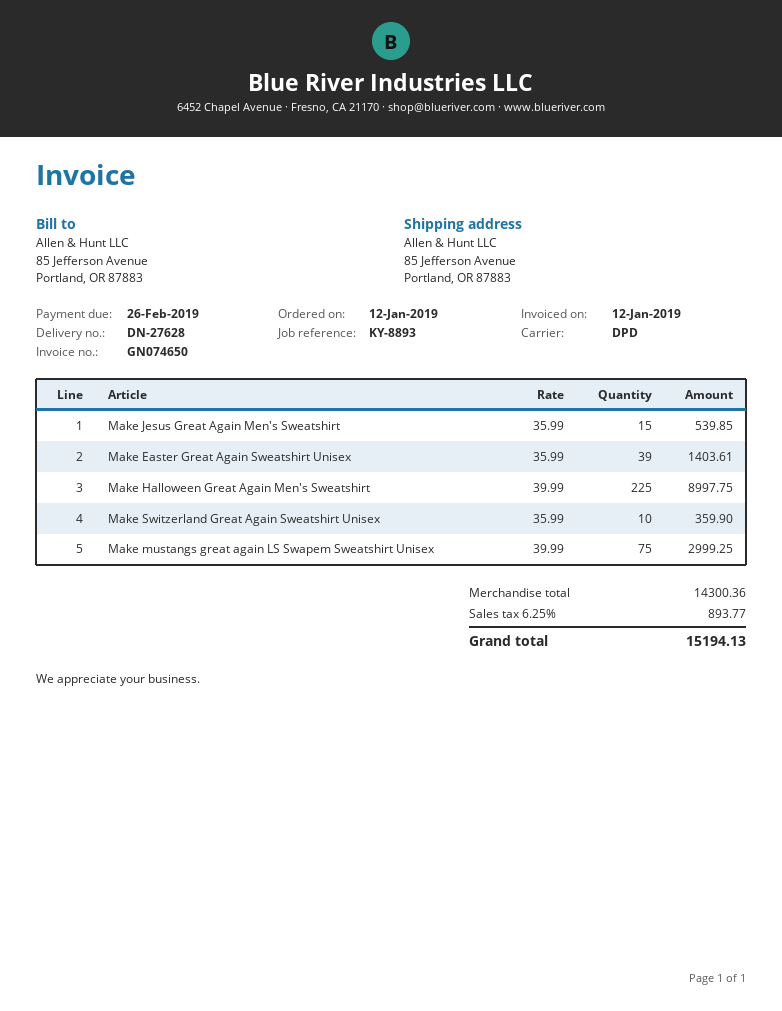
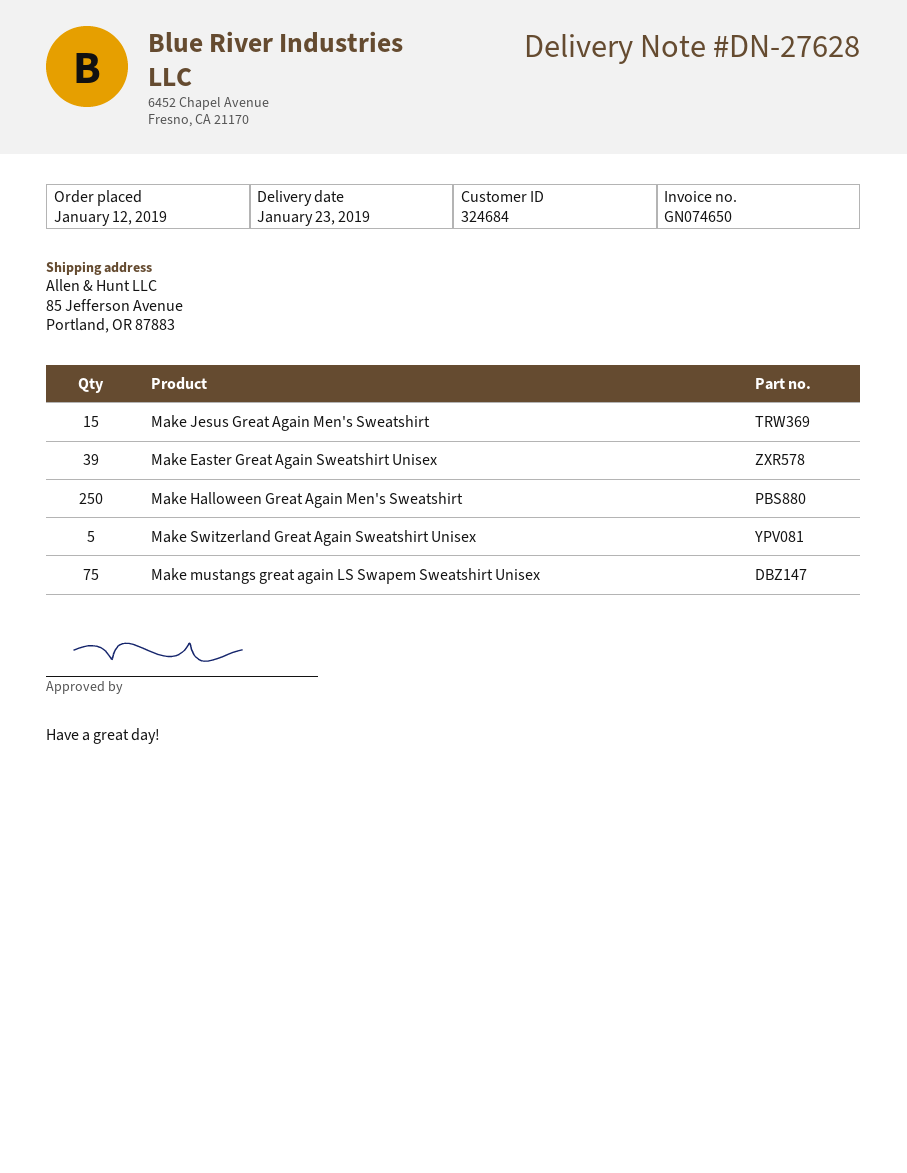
Make Halloween Great Again Men's Sweatshirt: 225 -> 250
Make Switzerland Great Again Sweatshirt Unisex: 10 -> 5

